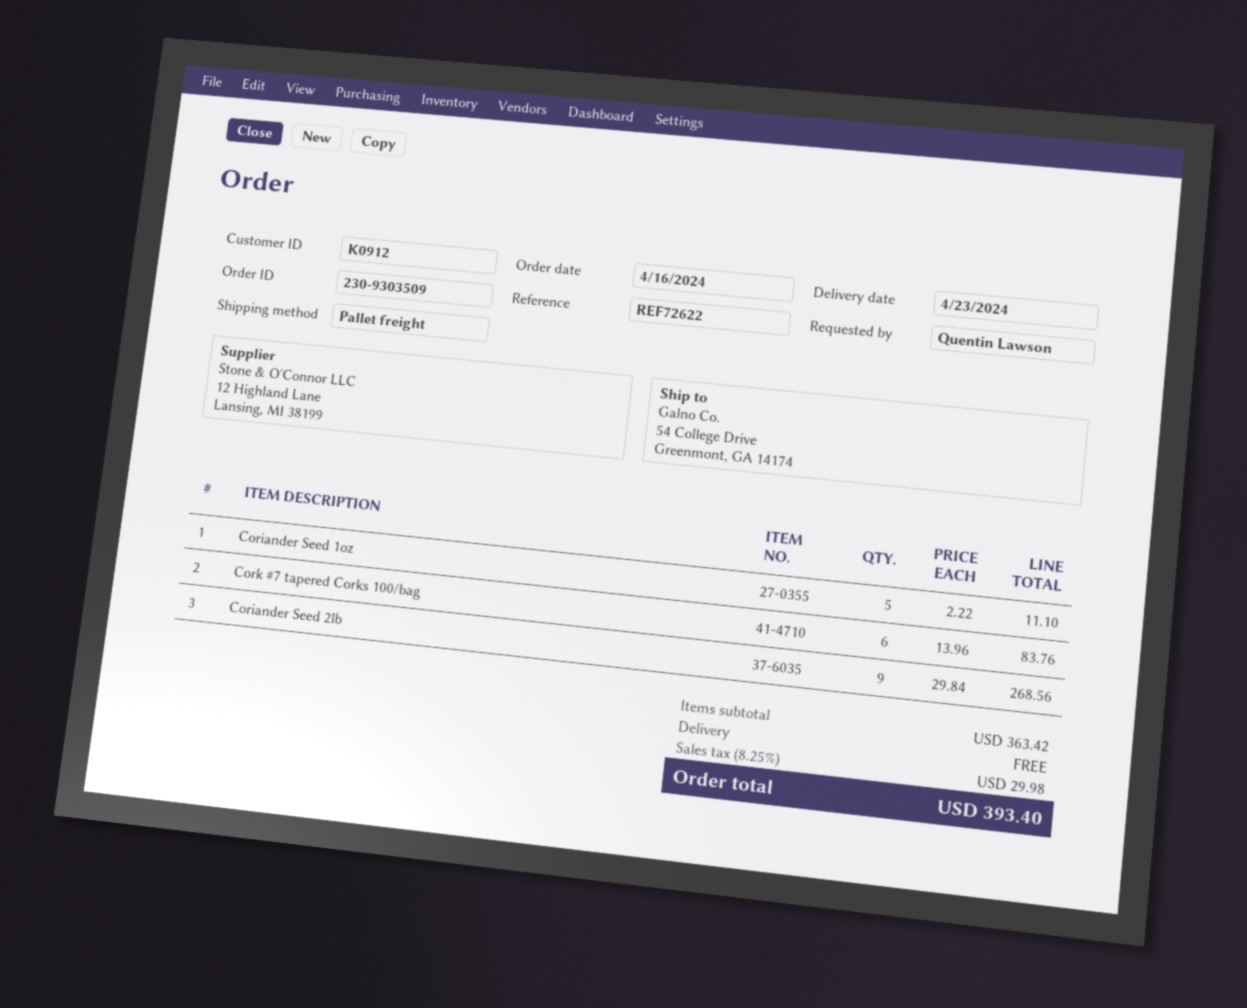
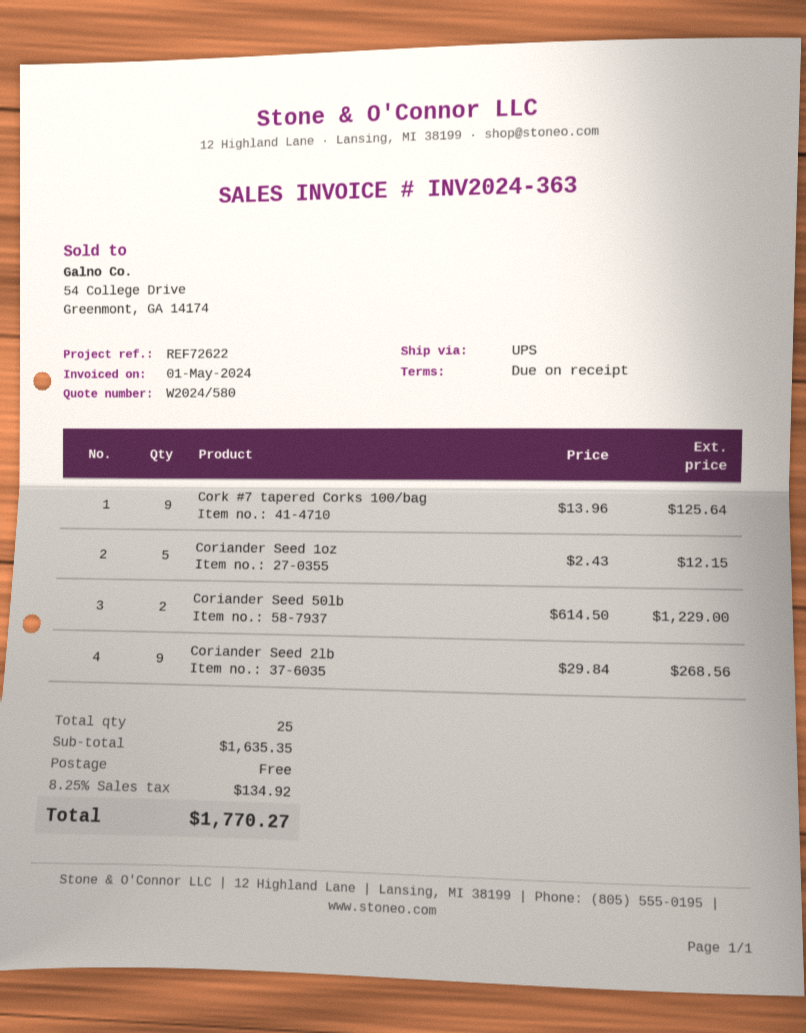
shipping method: pallet freight -> UPS
Coriander Seed 1oz: 5 x 2.22 = 11.10 -> 5 x 2.43 = 12.15
Cork #7 tapered Corks 100/bag: 6 x 13.96 = 83.76 -> 9 x 13.96 = 125.64
Coriander Seed 50lb: none -> 2 x 614.50 = 1229.00
subtotal: 363.42 -> 1635.35
tax: 8.25% = 29.98 -> 8.25% = 134.92
total: 393.40 -> 1770.27

